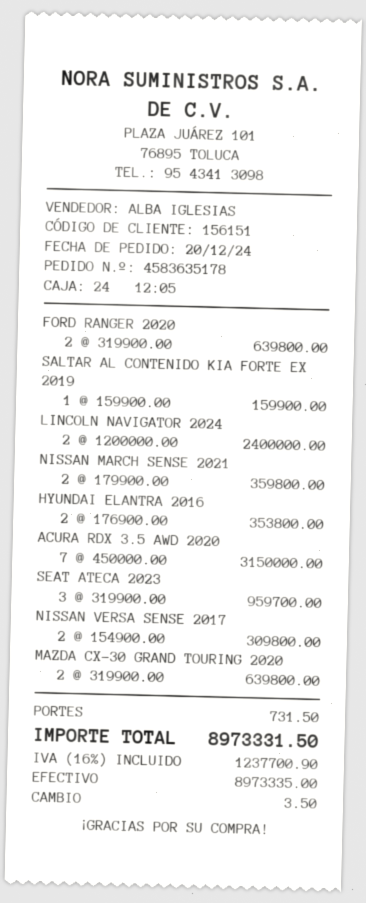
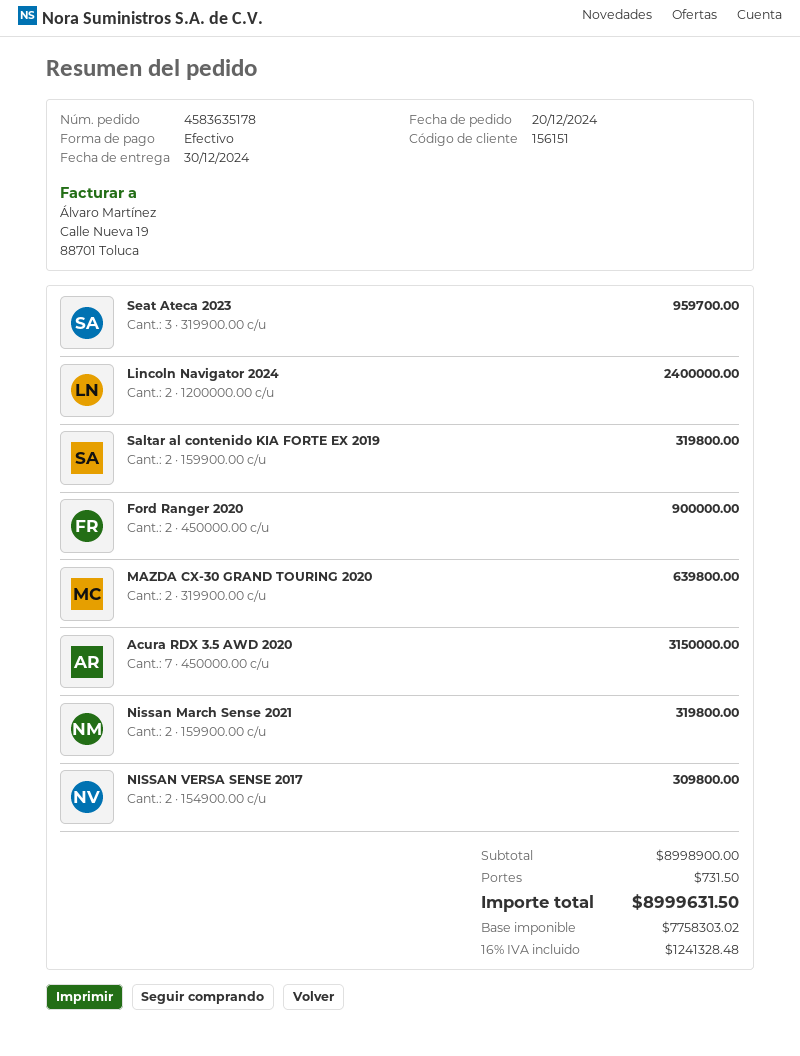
FORD RANGER 2020: 2 x 319900.00 = 639800.00 -> 2 x 450000.00 = 900000.00
SALTAR AL CONTENIDO KIA FORTE EX 2019: 1 x 159900.00 = 159900.00 -> 2 x 159900.00 = 319800.00
NISSAN MARCH SENSE 2021: 2 x 179900.00 = 359800.00 -> 2 x 159900.00 = 319800.00
HYUNDAI ELANTRA 2016: 2 x 176900.00 = 353800.00 -> none
tax: 16% = 1237700.90 -> 16% = 1241328.48
total: 8973331.50 -> 8999631.50

